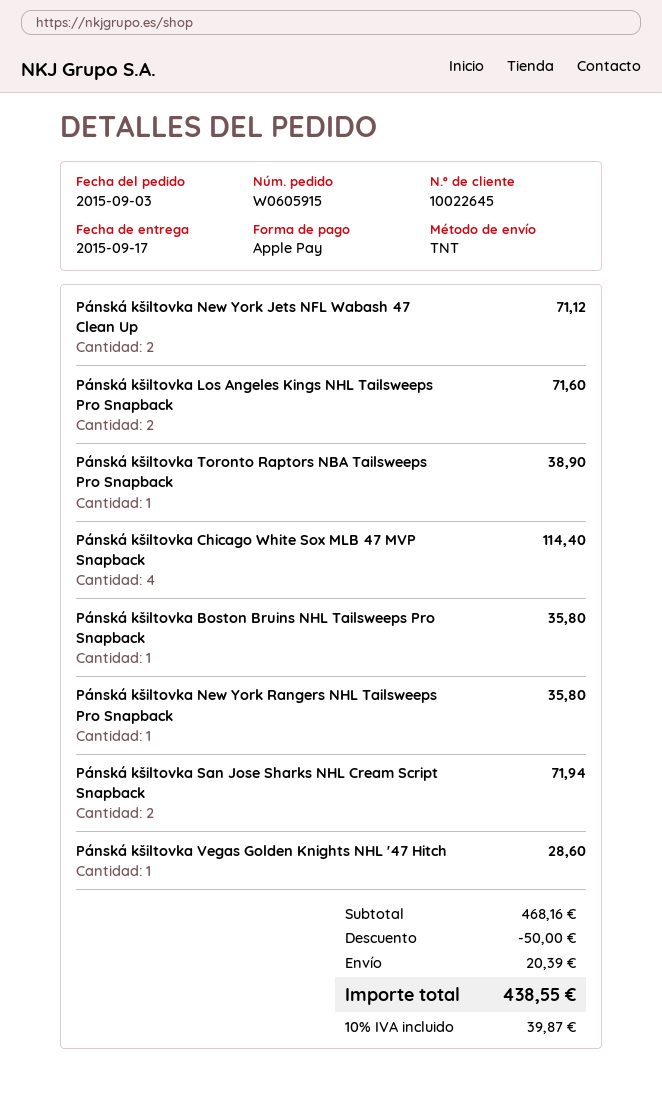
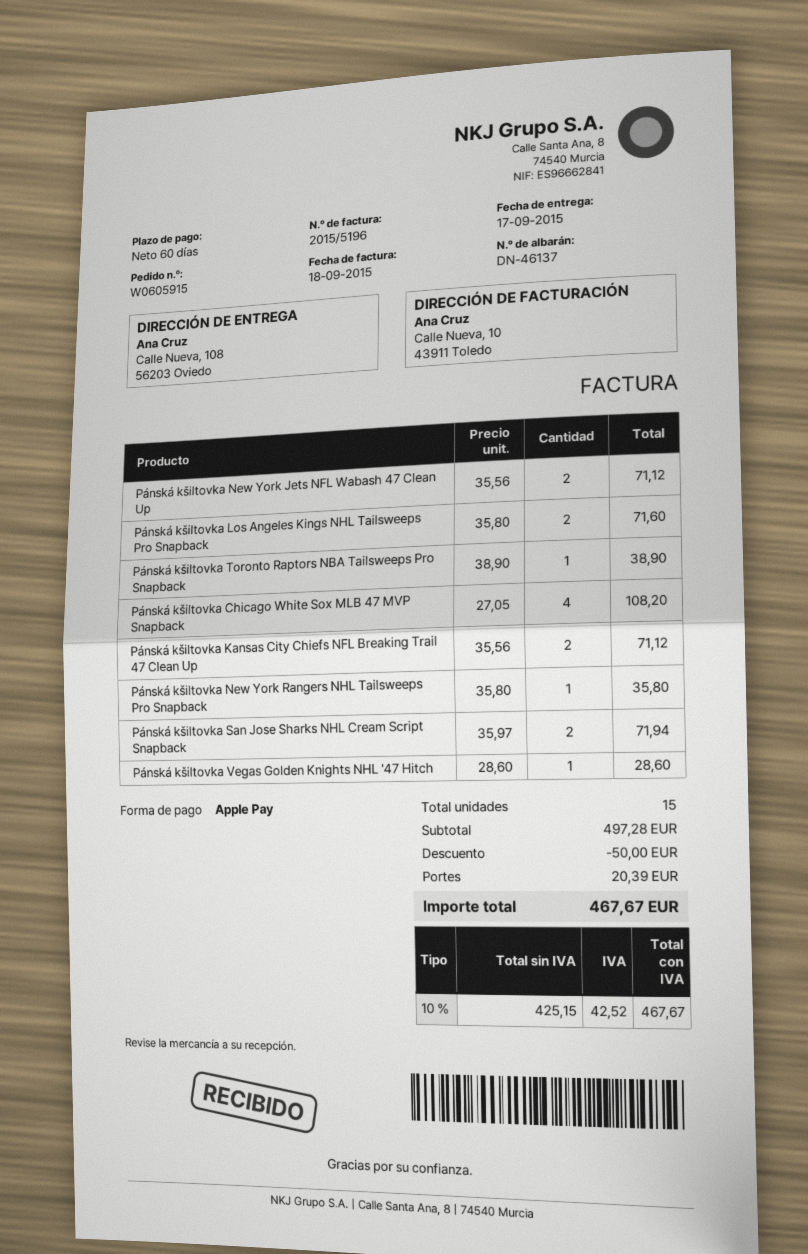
Pánská kšiltovka Chicago White Sox MLB 47 MVP Snapback: 4 for 114.40 -> 4 for 108.20
Pánská kšiltovka Boston Bruins NHL Tailsweeps Pro Snapback: 1 for 35.80 -> none
Pánská kšiltovka Kansas City Chiefs NFL Breaking Trail 47 Clean Up: none -> 2 for 71.12
subtotal: 468.16 -> 497.28
tax: 10% = 39.87 -> 10% = 42.52
total: 438.55 -> 467.67

